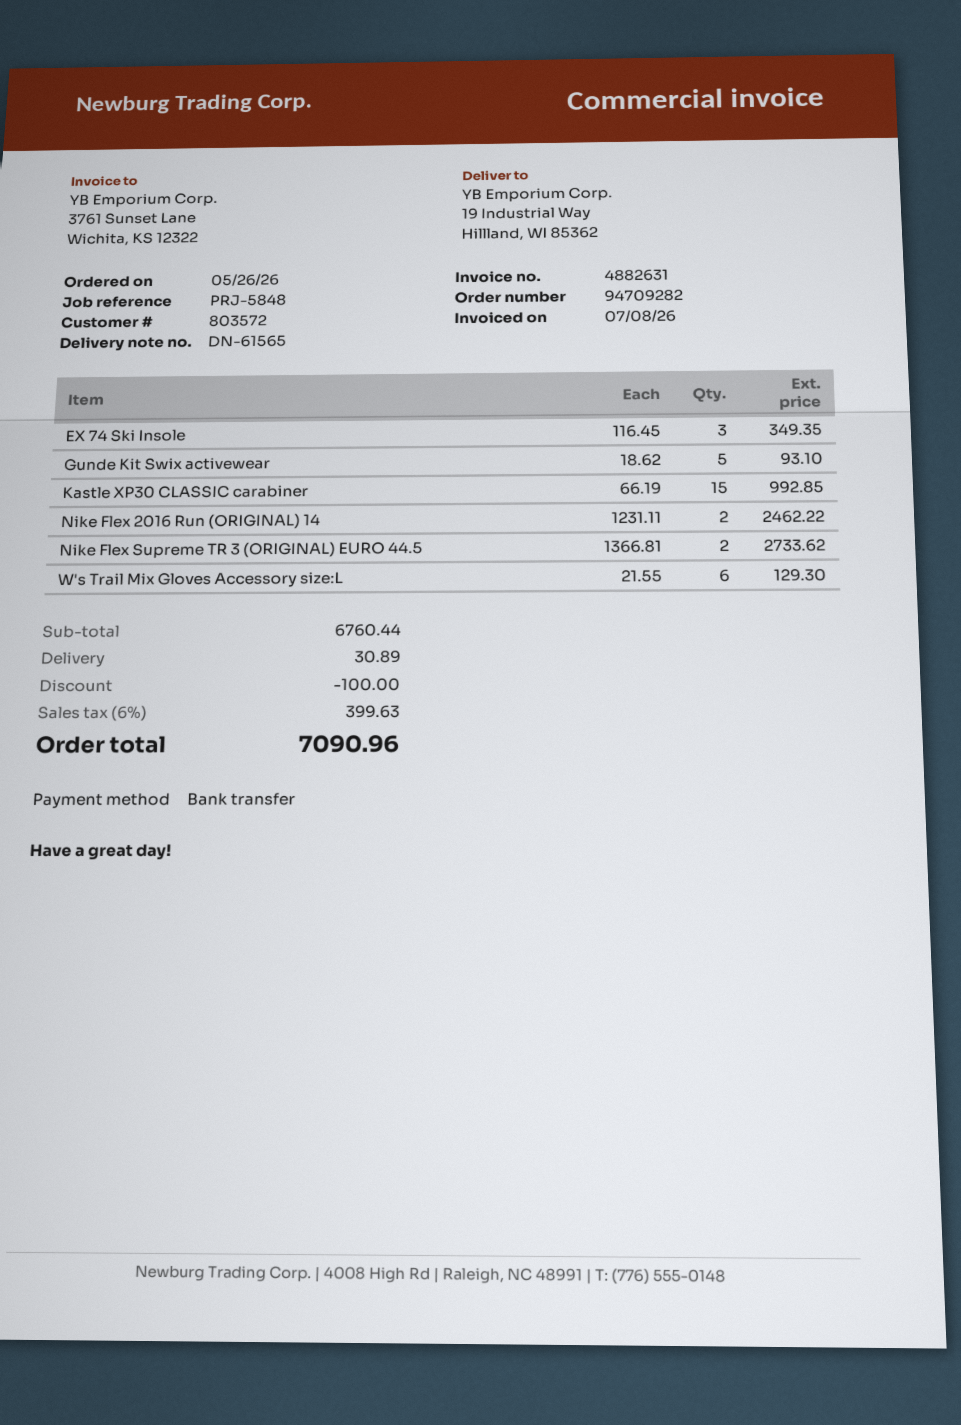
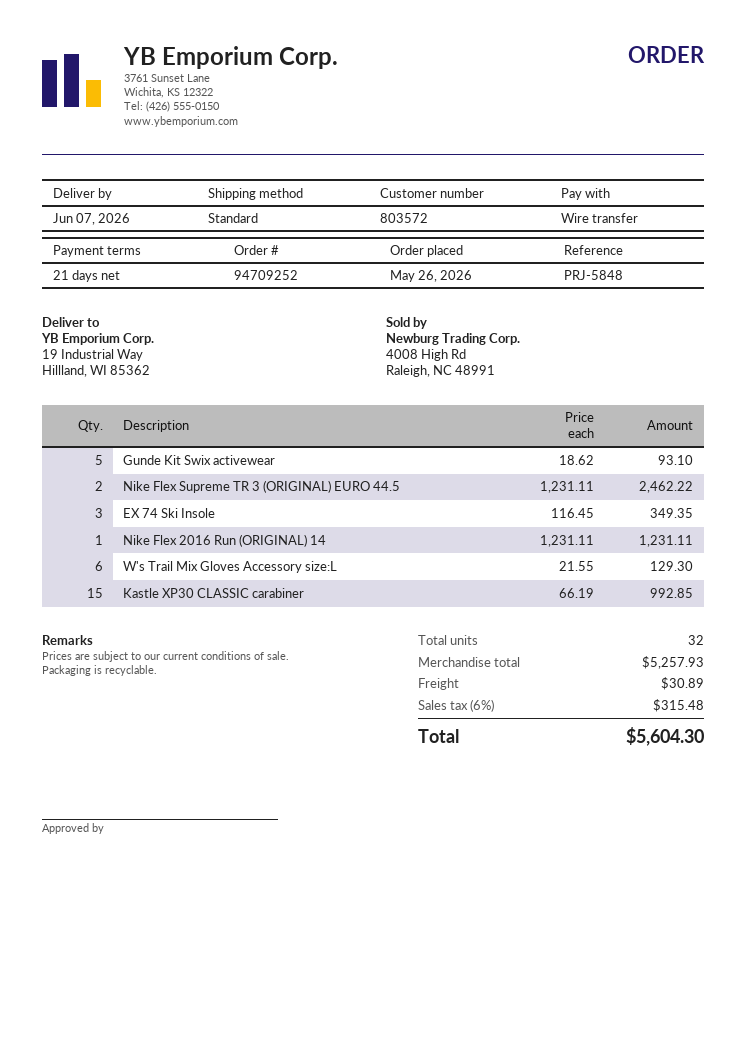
order number: 94709282 -> 94709252
Nike Flex 2016 Run (ORIGINAL) 14: 2 x 1231.11 = 2462.22 -> 1 x 1231.11 = 1231.11
Nike Flex Supreme TR 3 (ORIGINAL) EURO 44.5: 2 x 1366.81 = 2733.62 -> 2 x 1231.11 = 2462.22
subtotal: 6760.44 -> 5257.93
discount: 100.00 -> none
tax: 6% = 399.63 -> 6% = 315.48
total: 7090.96 -> 5604.30

